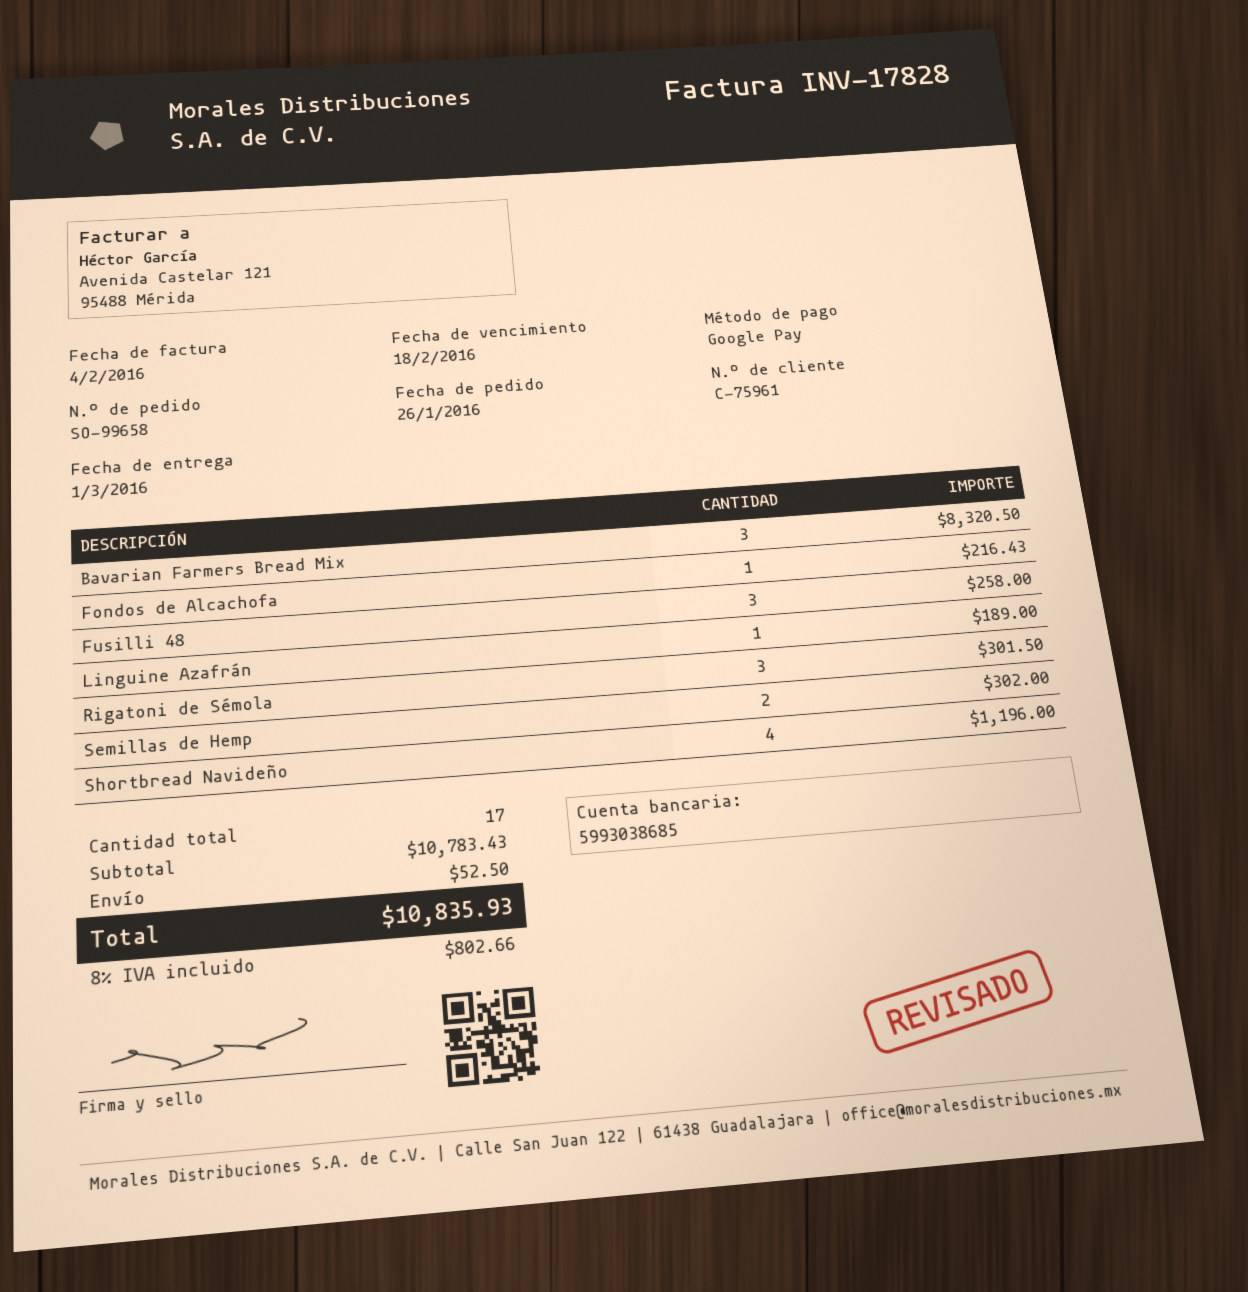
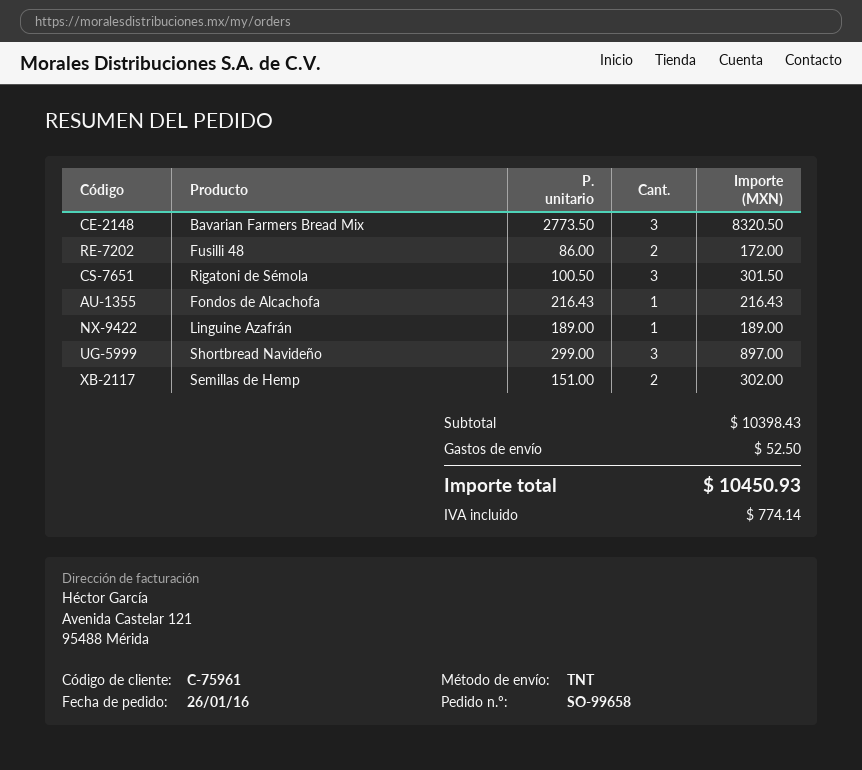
Fusilli 48: 3 for 258.00 -> 2 for 172.00
Shortbread Navideño: 4 for 1196.00 -> 3 for 897.00
subtotal: 10783.43 -> 10398.43
tax: 802.66 -> 774.14
total: 10835.93 -> 10450.93

